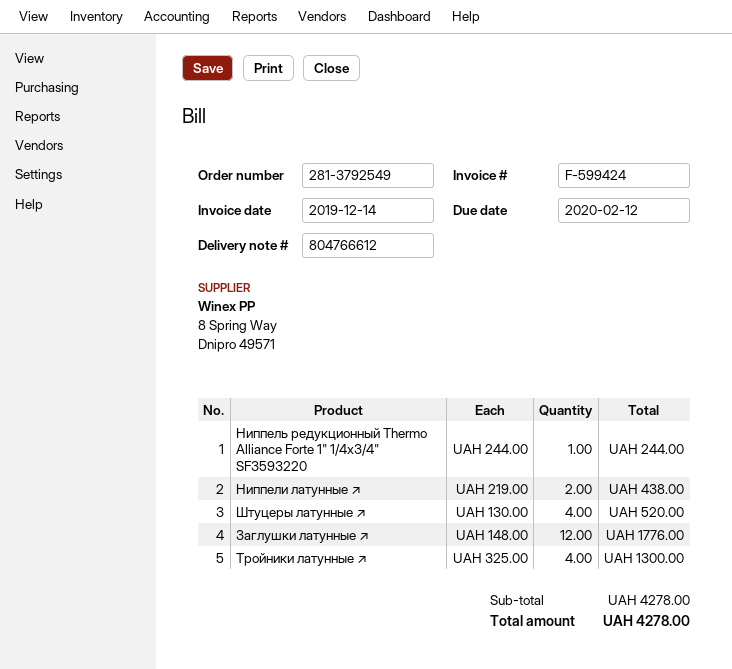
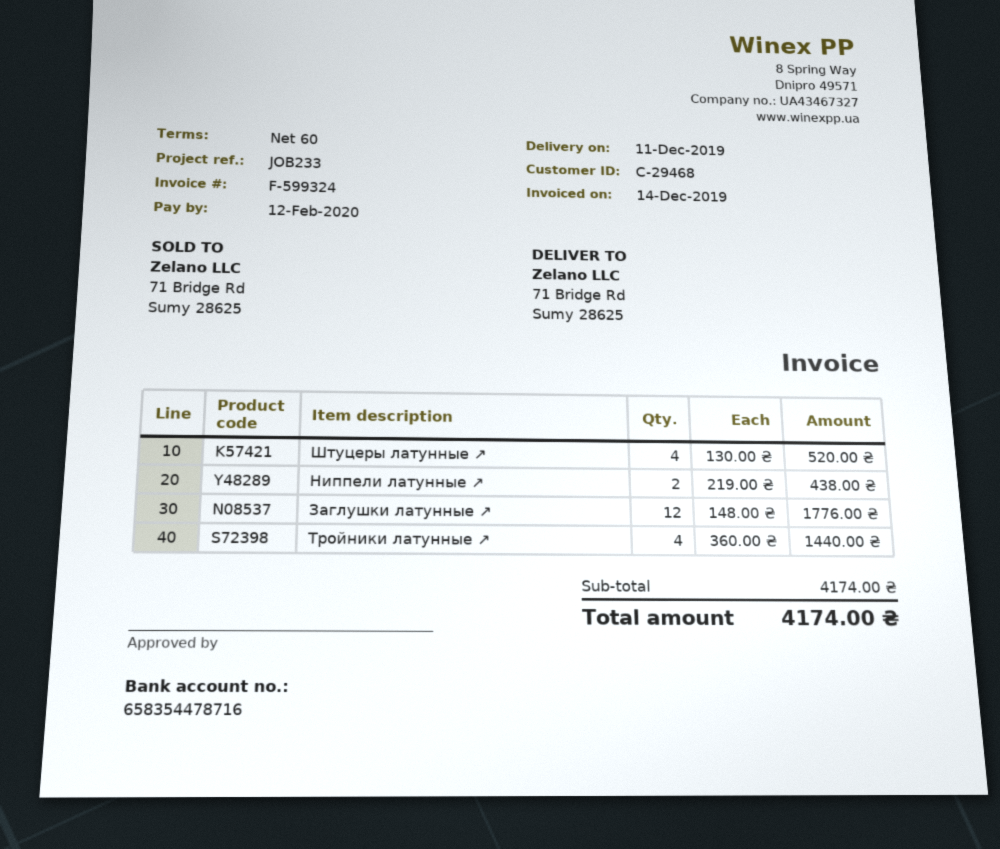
invoice number: F-599424 -> F-599324
Ниппель редукционный Thermo Alliance Forte 1" 1/4х3/4" SF3593220: 1 x 244.00 = 244.00 -> none
Тройники латунные ↗: 4 x 325.00 = 1300.00 -> 4 x 360.00 = 1440.00
subtotal: 4278.00 -> 4174.00
total: 4278.00 -> 4174.00

